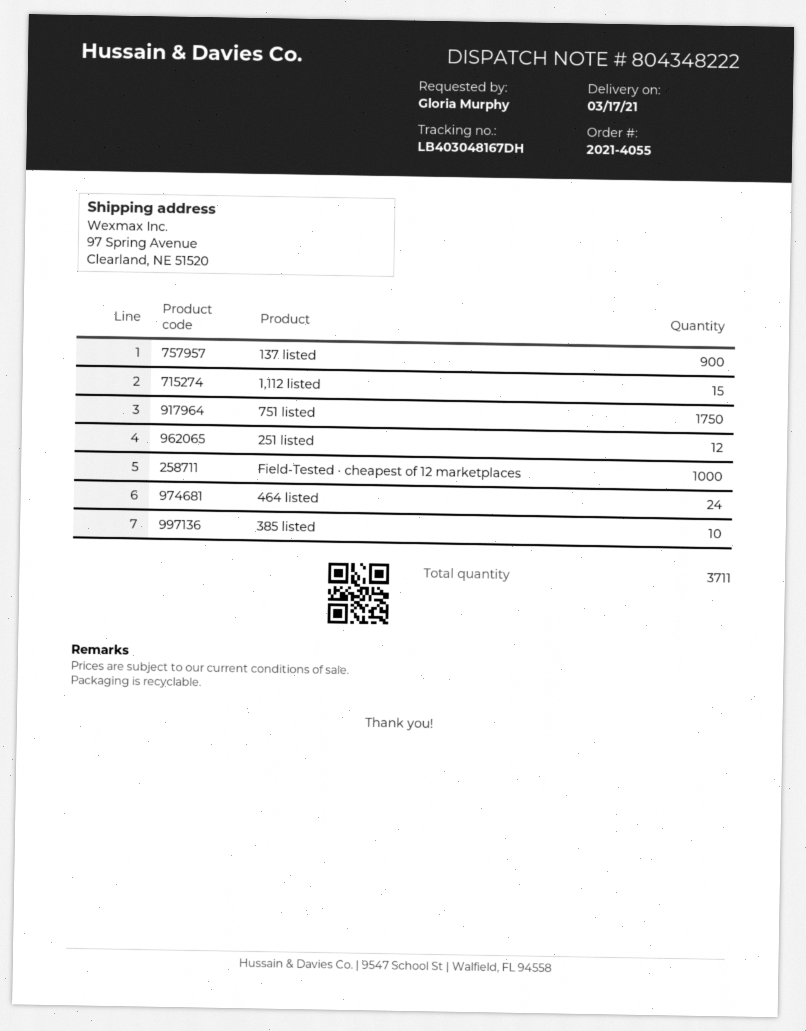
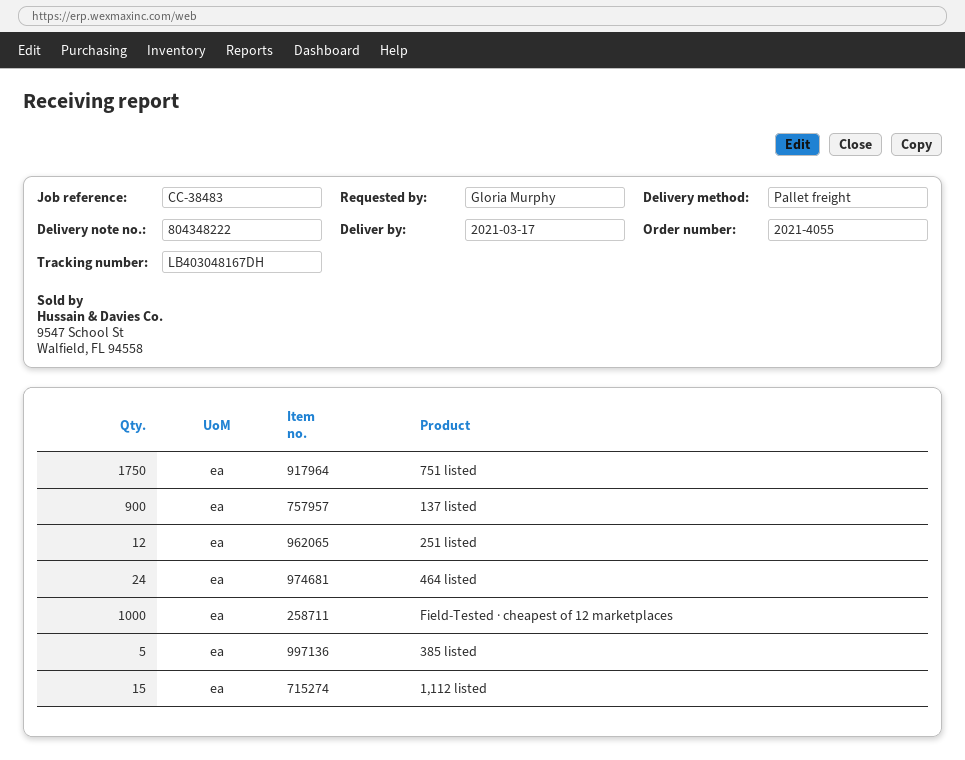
385 listed: 10 -> 5

